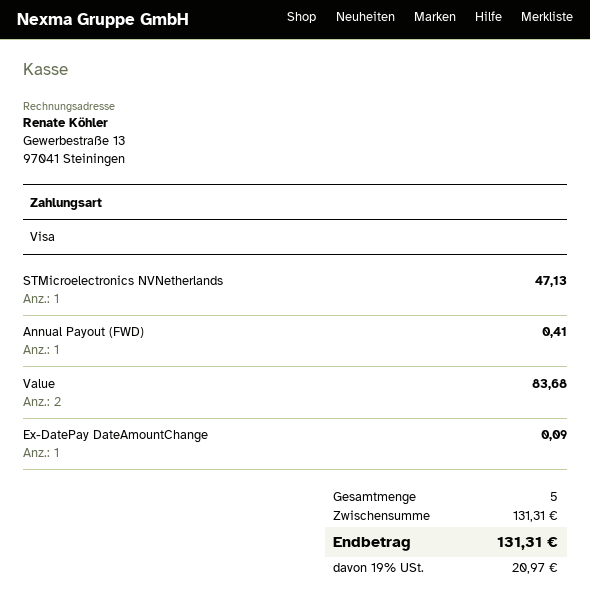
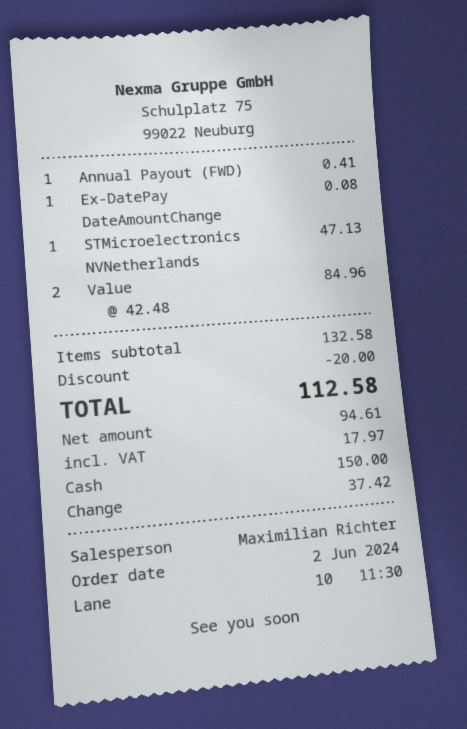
payment method: Visa -> cash
Value: 2 for 83.68 -> 2 for 84.96
Ex-DatePay DateAmountChange: 1 for 0.09 -> 1 for 0.08
subtotal: 131.31 -> 132.58
discount: none -> 20.00
tax: 20.97 -> 17.97
total: 131.31 -> 112.58

